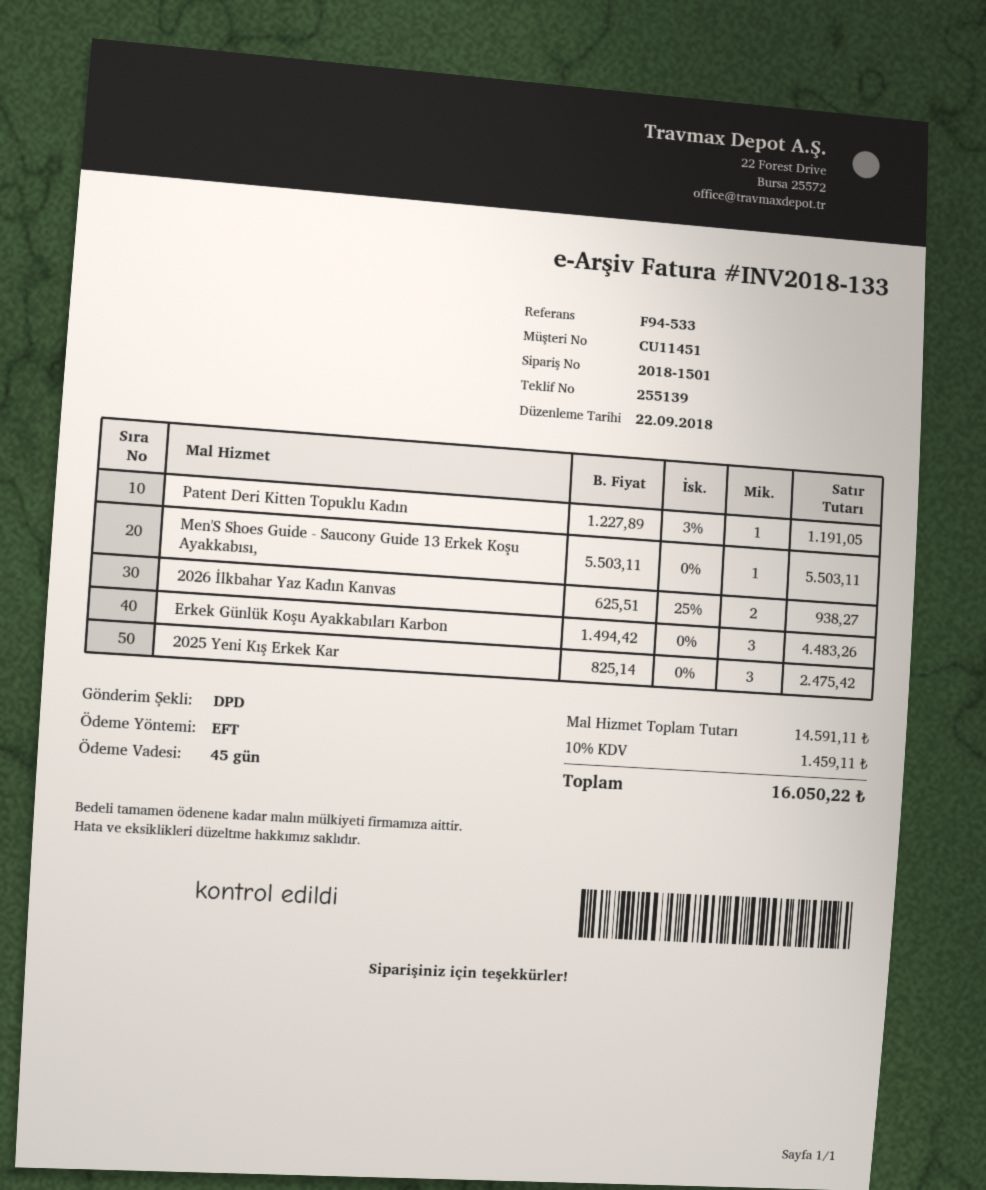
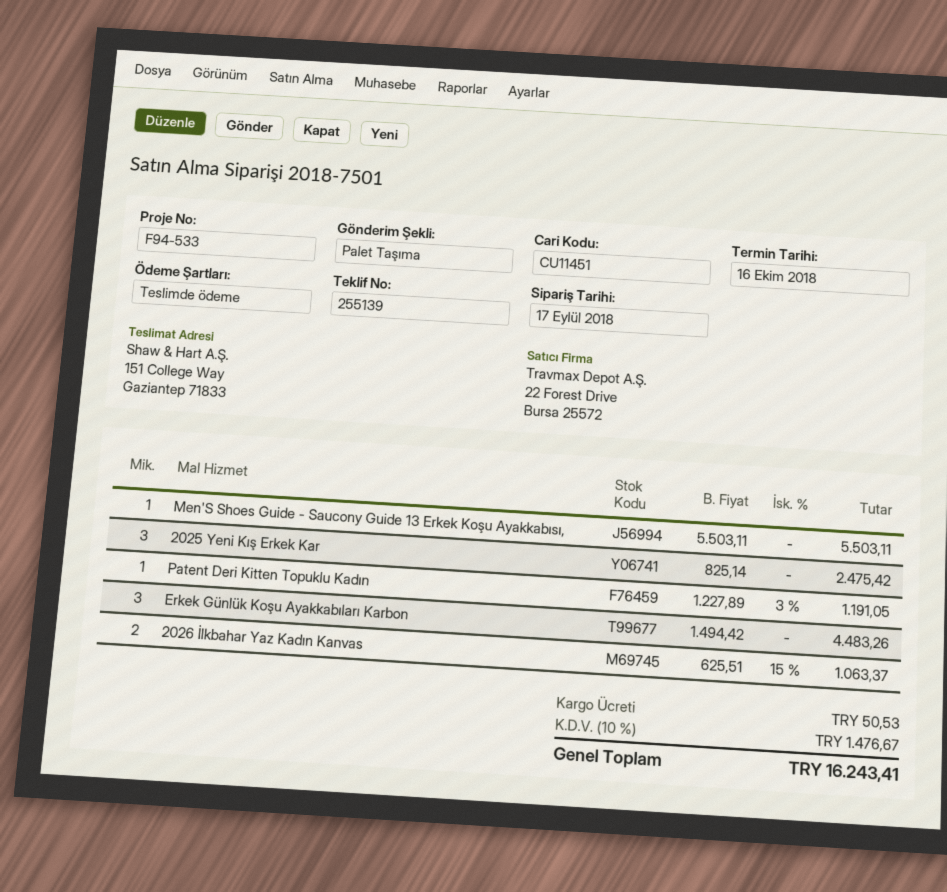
order number: 2018-1501 -> 2018-7501
payment terms: 45 days -> on receipt
shipping method: DPD -> pallet freight
2026 İlkbahar Yaz Kadın Kanvas: 2 x 625.51 - 25% = 938.27 -> 2 x 625.51 - 15% = 1063.37
shipping: none -> 50.53
tax: 10% = 1459.11 -> 10% = 1476.67
total: 16050.22 -> 16243.41

